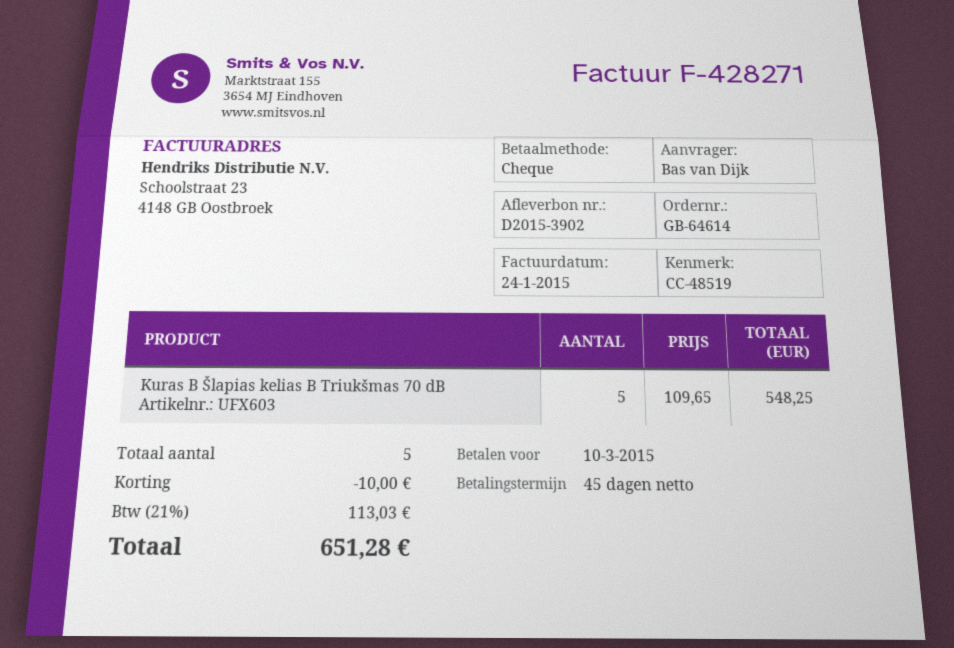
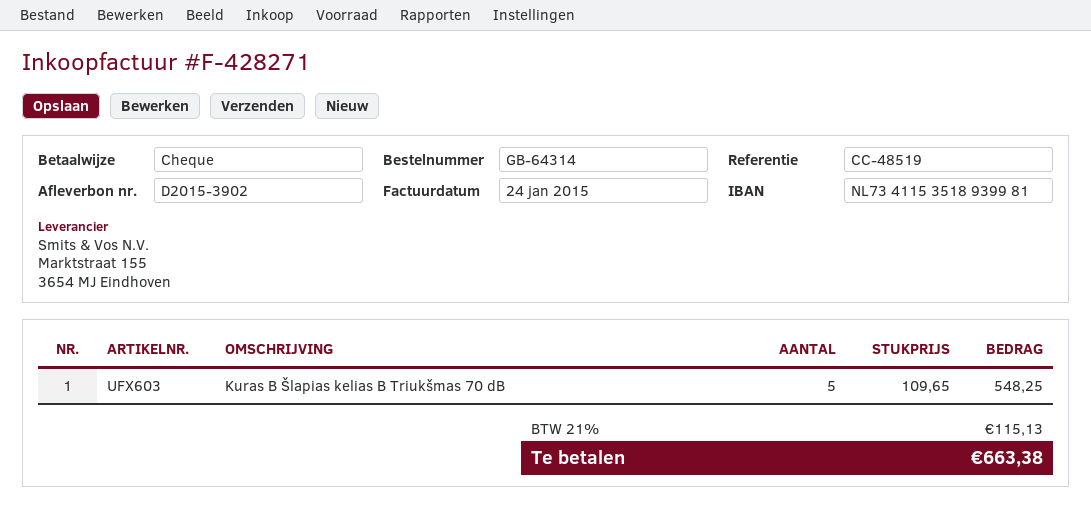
order number: GB-64614 -> GB-64314
discount: 10.00 -> none
tax: 21% = 113.03 -> 21% = 115.13
total: 651.28 -> 663.38

